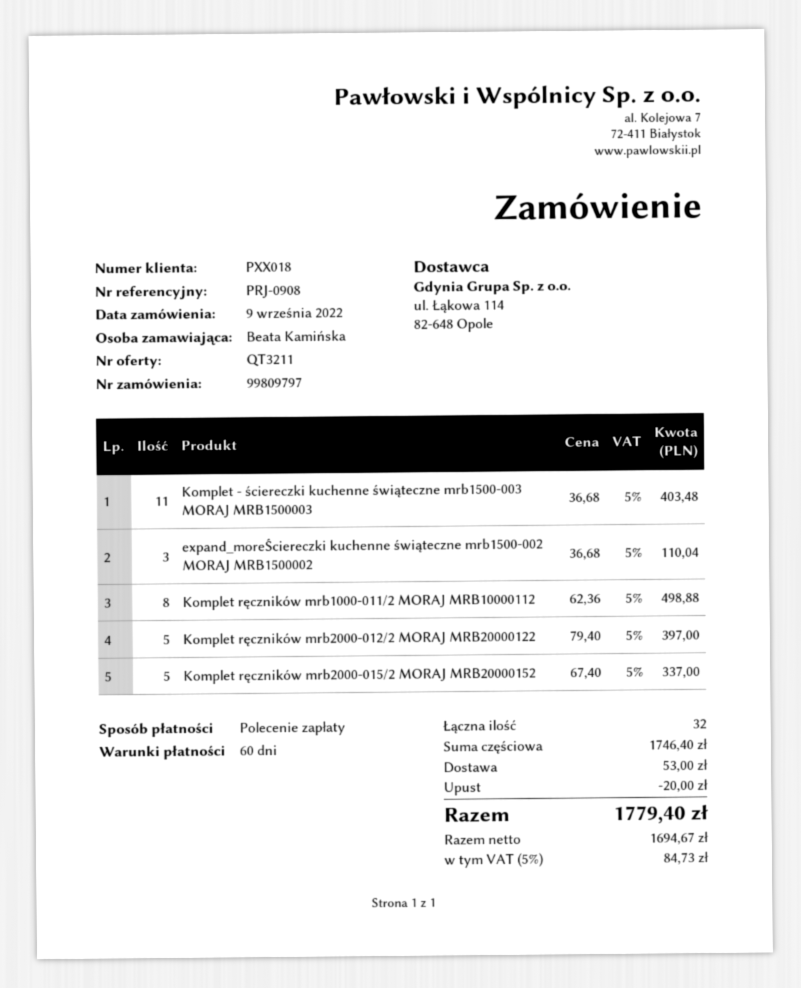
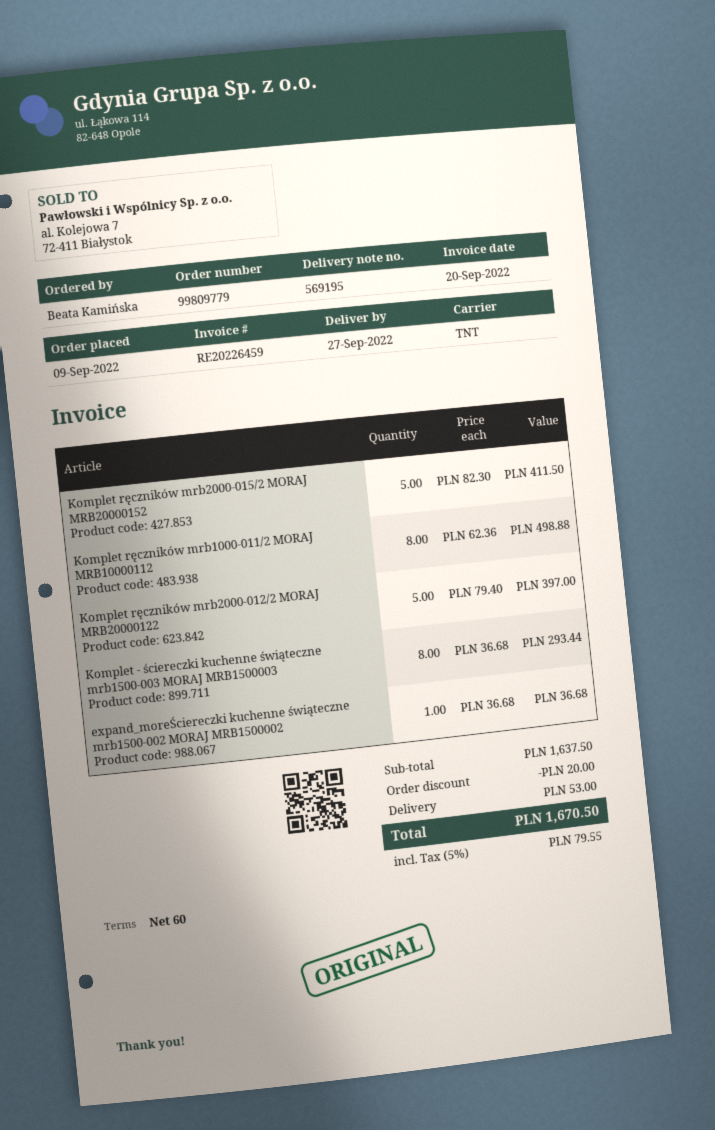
order number: 99809797 -> 99809779
Komplet - ściereczki kuchenne świąteczne mrb1500-003 MORAJ MRB1500003: 11 x 36.68 = 403.48 -> 8 x 36.68 = 293.44
expand_moreŚciereczki kuchenne świąteczne mrb1500-002 MORAJ MRB1500002: 3 x 36.68 = 110.04 -> 1 x 36.68 = 36.68
Komplet ręczników mrb2000-015/2 MORAJ MRB20000152: 5 x 67.40 = 337.00 -> 5 x 82.30 = 411.50
subtotal: 1746.40 -> 1637.50
tax: 5% = 84.73 -> 5% = 79.55
total: 1779.40 -> 1670.50

